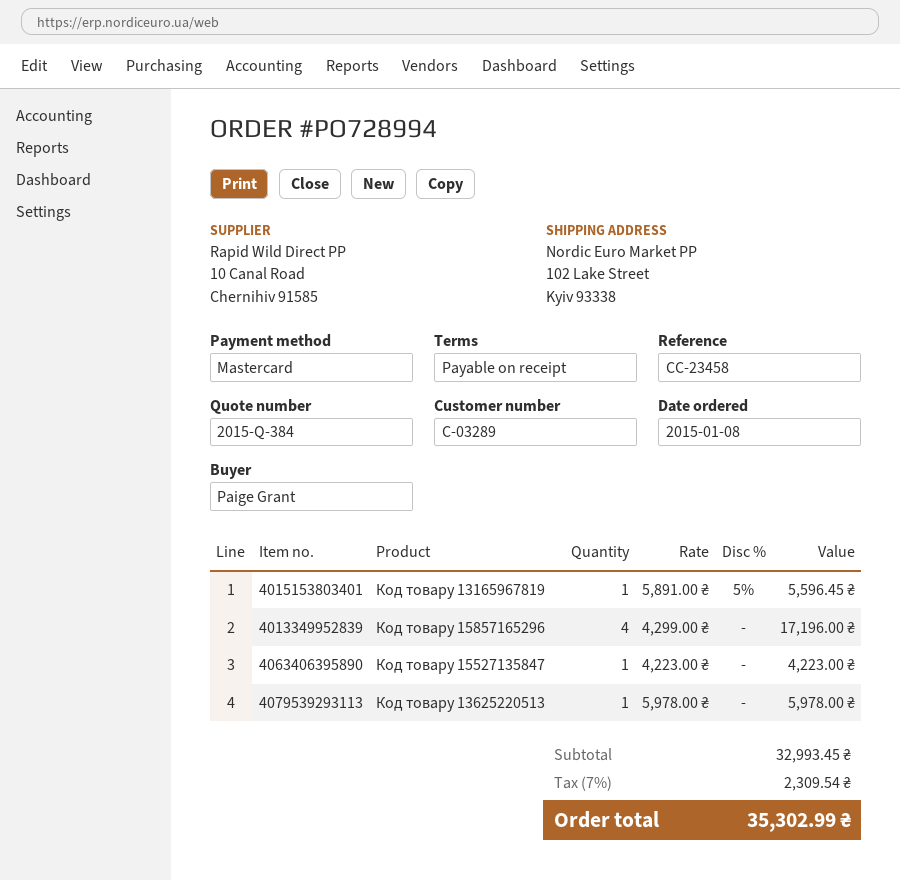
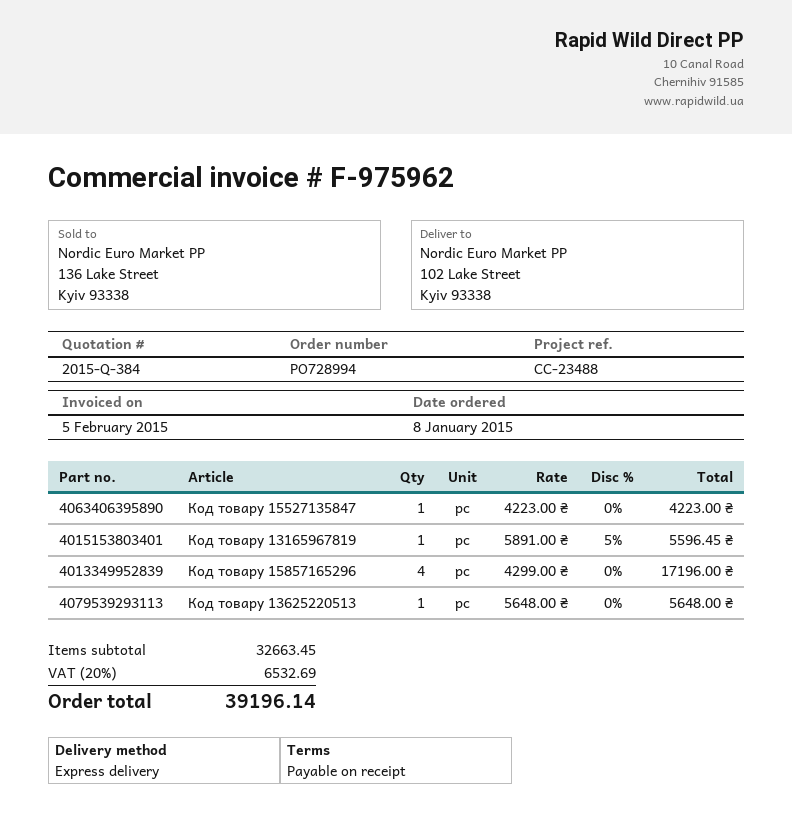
reference: CC-23458 -> CC-23488
Код товару 13625220513: 1 x 5978.00 = 5978.00 -> 1 x 5648.00 = 5648.00
subtotal: 32993.45 -> 32663.45
tax: 7% = 2309.54 -> 20% = 6532.69
total: 35302.99 -> 39196.14

